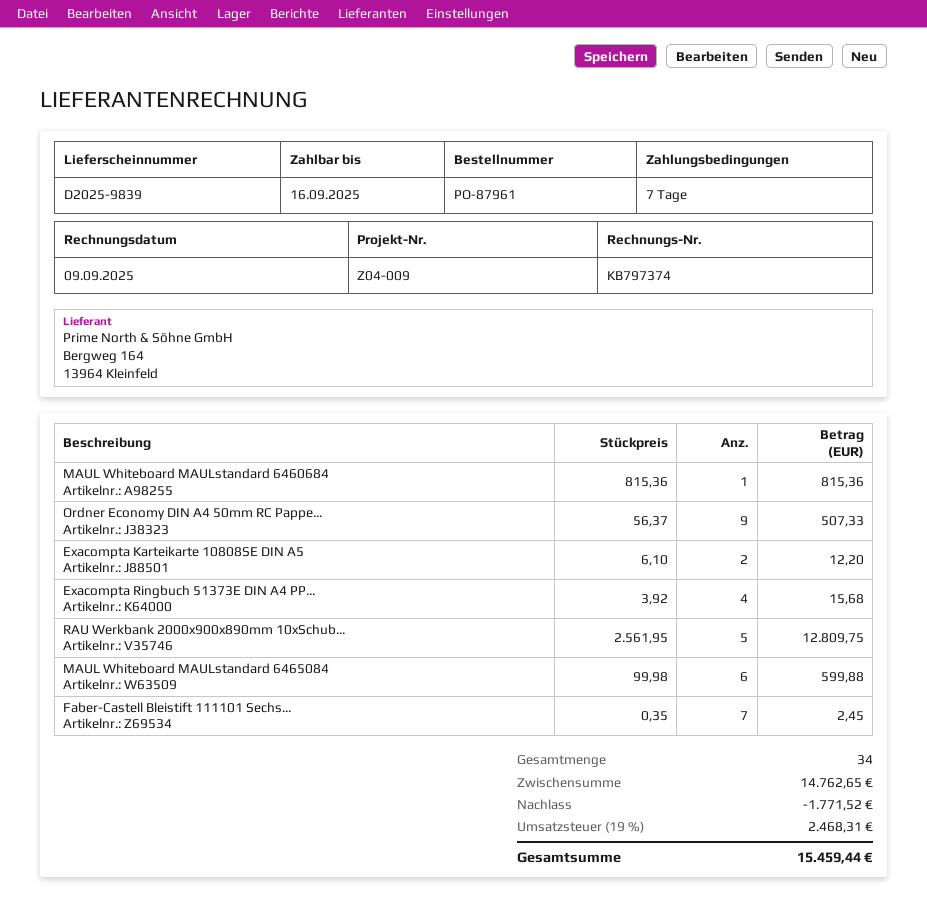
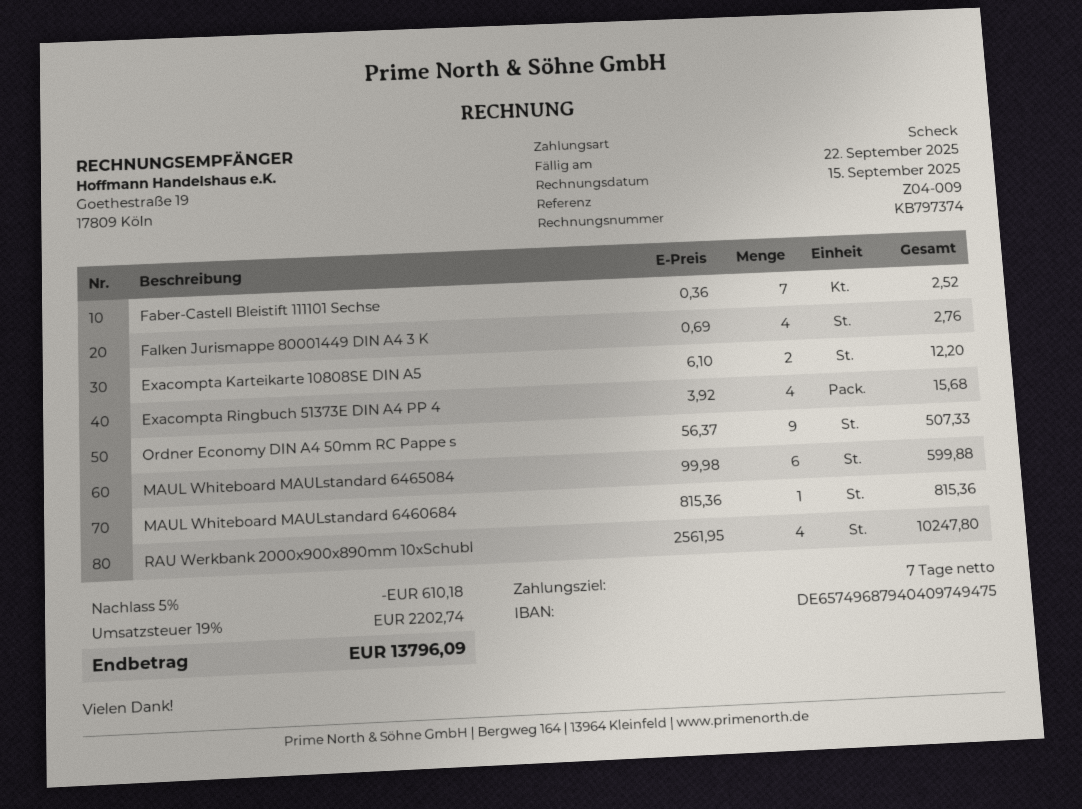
invoice date: 2025-09-09 -> 2025-09-15
due date: 2025-09-16 -> 2025-09-22
RAU Werkbank 2000x900x890mm 10xSchub...: 5 x 2561.95 = 12809.75 -> 4 x 2561.95 = 10247.80
Faber-Castell Bleistift 111101 Sechs...: 7 x 0.35 = 2.45 -> 7 x 0.36 = 2.52
Falken Jurismappe 80001449 DIN A4 3 K: none -> 4 x 0.69 = 2.76
discount: 1771.52 -> 610.18
tax: 19% = 2468.31 -> 19% = 2202.74
total: 15459.44 -> 13796.09

